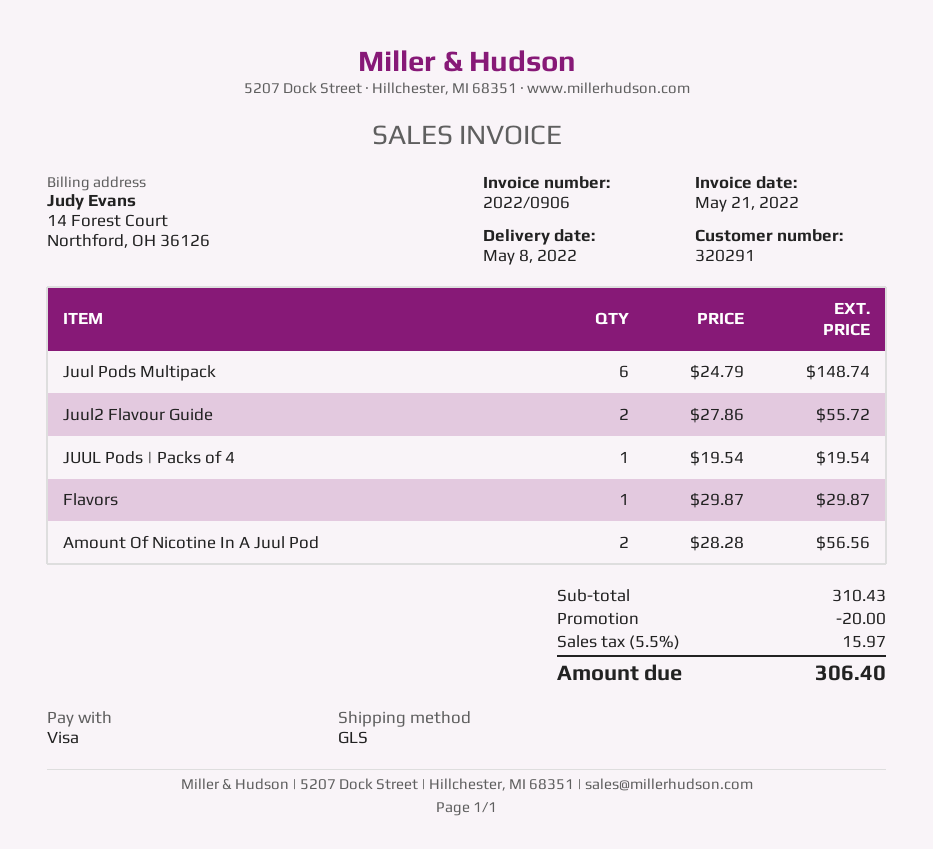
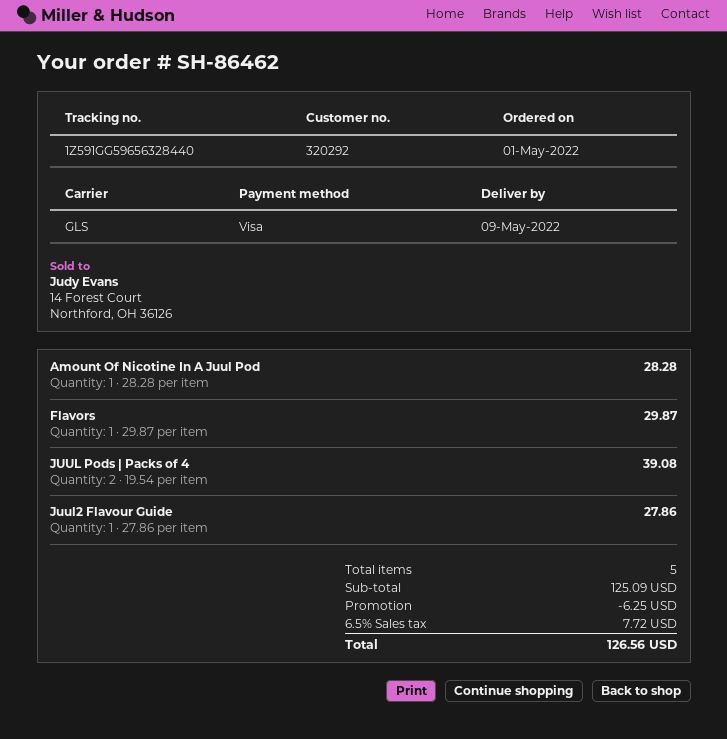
delivery date: 2022-05-08 -> 2022-05-09
customer number: 320291 -> 320292
Juul Pods Multipack: 6 x 24.79 = 148.74 -> none
Juul2 Flavour Guide: 2 x 27.86 = 55.72 -> 1 x 27.86 = 27.86
JUUL Pods | Packs of 4: 1 x 19.54 = 19.54 -> 2 x 19.54 = 39.08
Amount Of Nicotine In A Juul Pod: 2 x 28.28 = 56.56 -> 1 x 28.28 = 28.28
subtotal: 310.43 -> 125.09
discount: 20.00 -> 6.25
tax: 5.5% = 15.97 -> 6.5% = 7.72
total: 306.40 -> 126.56

